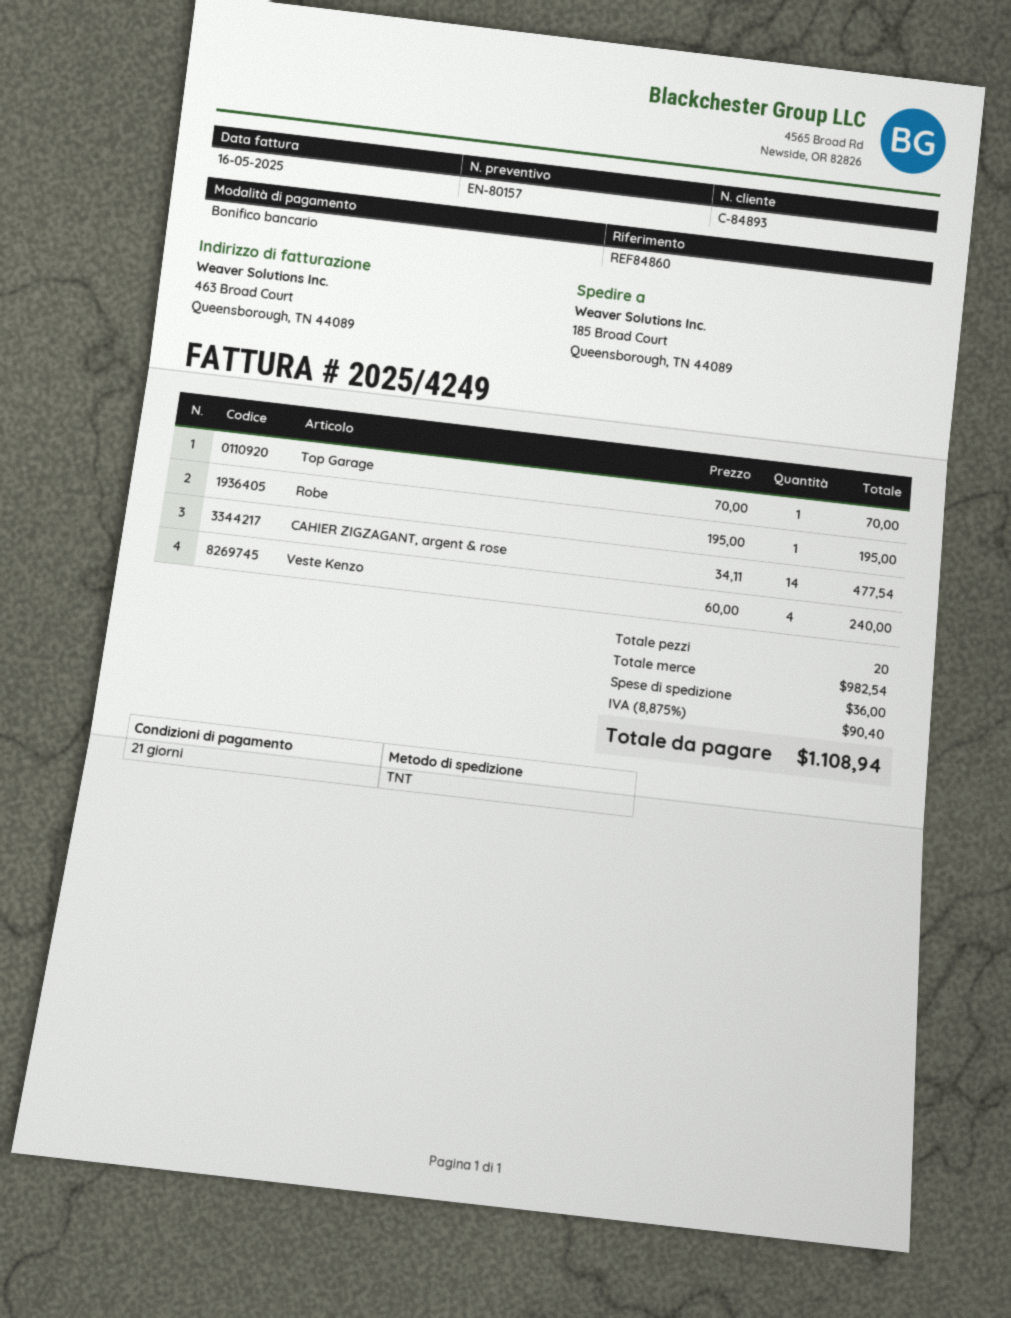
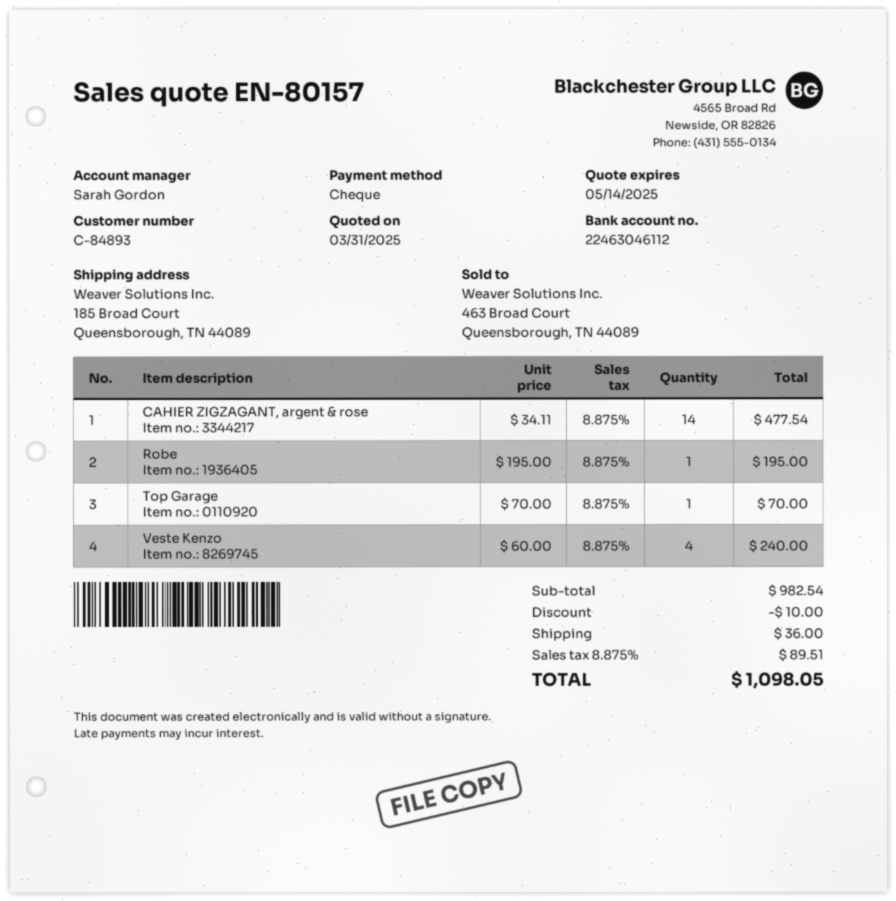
payment method: bank transfer -> cheque
discount: none -> 10.00
tax: 8.875% = 90.40 -> 8.875% = 89.51
total: 1108.94 -> 1098.05

